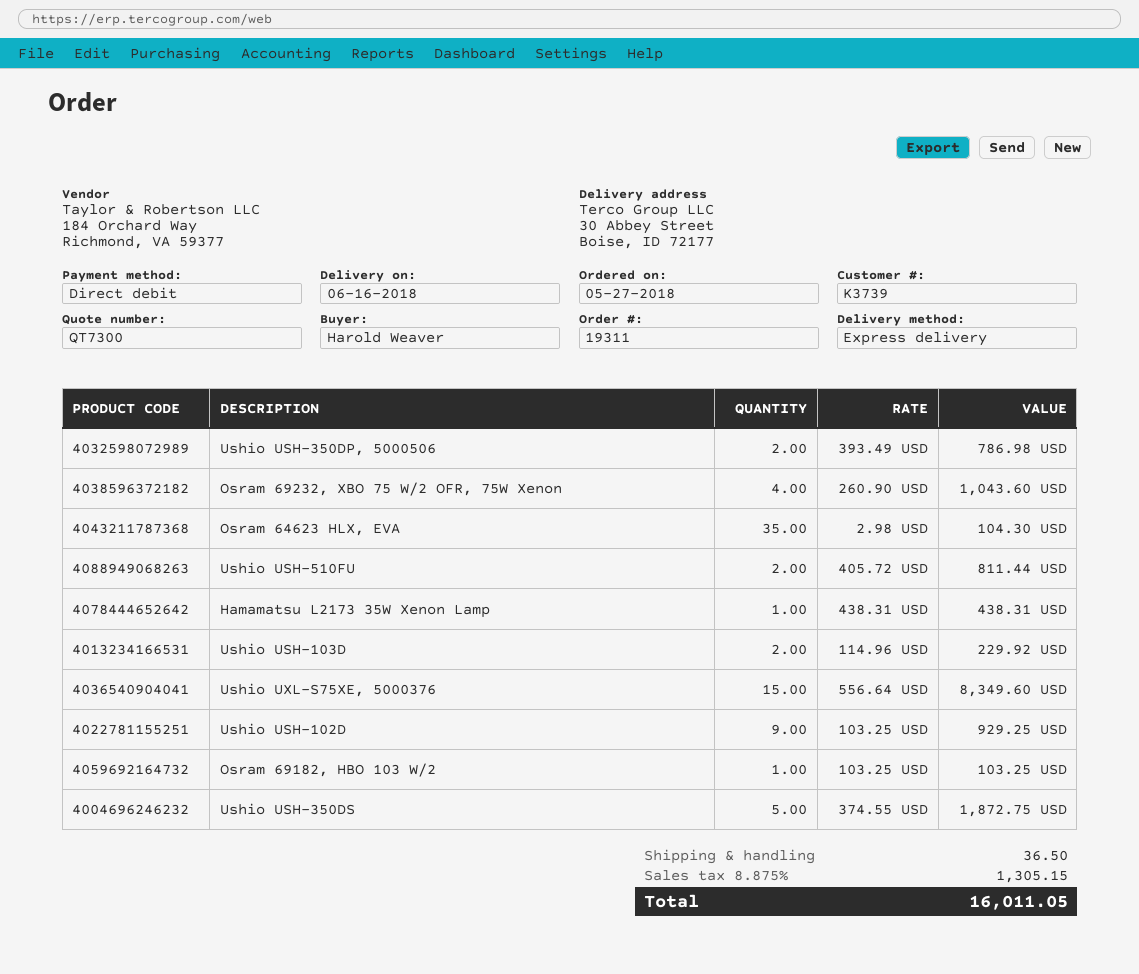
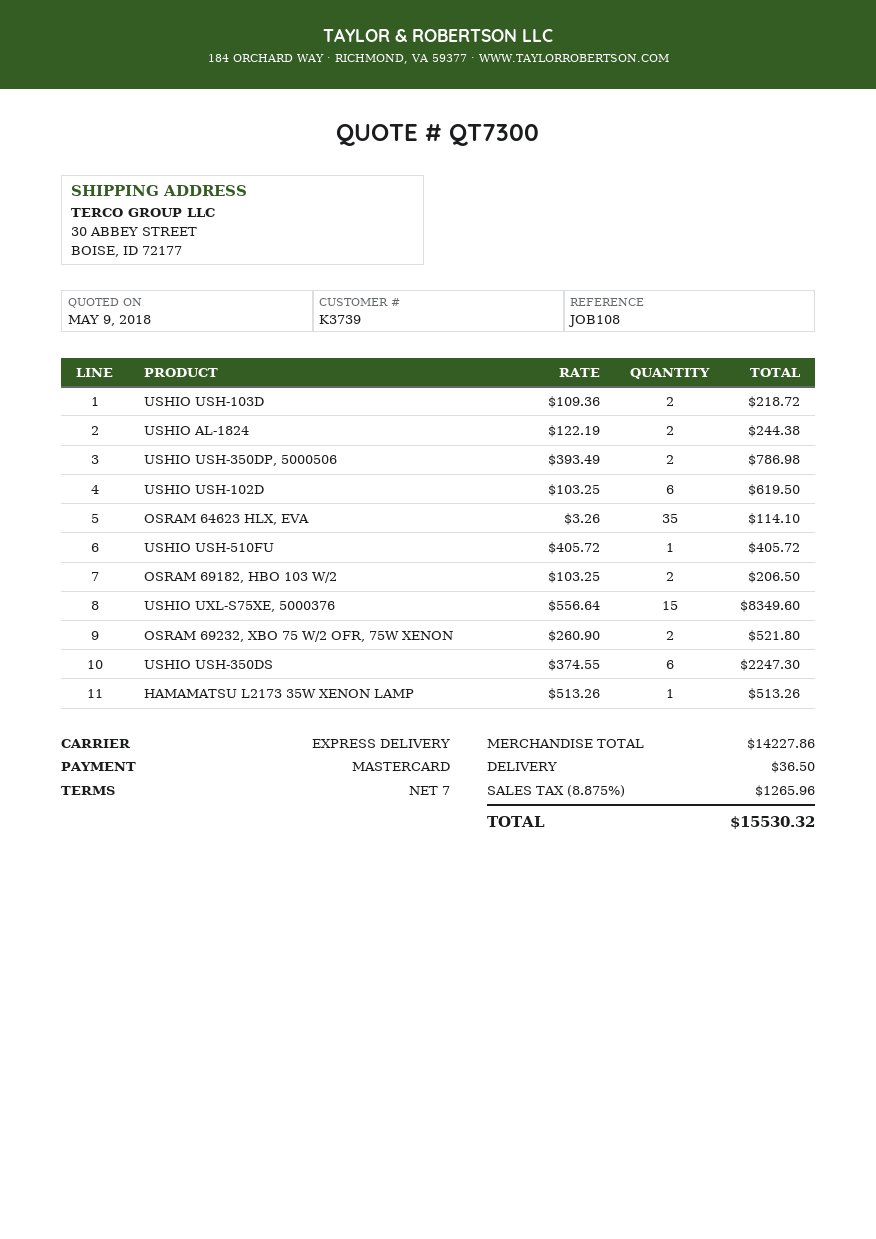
payment method: direct debit -> Mastercard
Osram 69232, XBO 75 W/2 OFR, 75W Xenon: 4 x 260.90 = 1043.60 -> 2 x 260.90 = 521.80
Osram 64623 HLX, EVA: 35 x 2.98 = 104.30 -> 35 x 3.26 = 114.10
Ushio USH-510FU: 2 x 405.72 = 811.44 -> 1 x 405.72 = 405.72
Hamamatsu L2173 35W Xenon Lamp: 1 x 438.31 = 438.31 -> 1 x 513.26 = 513.26
Ushio USH-103D: 2 x 114.96 = 229.92 -> 2 x 109.36 = 218.72
Ushio USH-102D: 9 x 103.25 = 929.25 -> 6 x 103.25 = 619.50
Osram 69182, HBO 103 W/2: 1 x 103.25 = 103.25 -> 2 x 103.25 = 206.50
Ushio USH-350DS: 5 x 374.55 = 1872.75 -> 6 x 374.55 = 2247.30
USHIO AL-1824: none -> 2 x 122.19 = 244.38
tax: 8.875% = 1305.15 -> 8.875% = 1265.96
total: 16011.05 -> 15530.32

